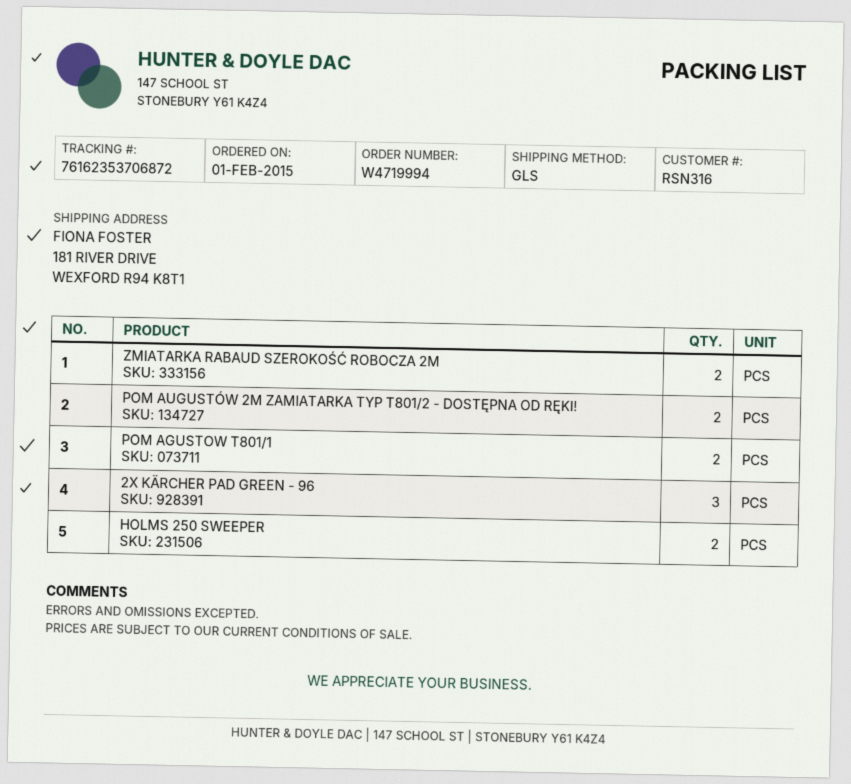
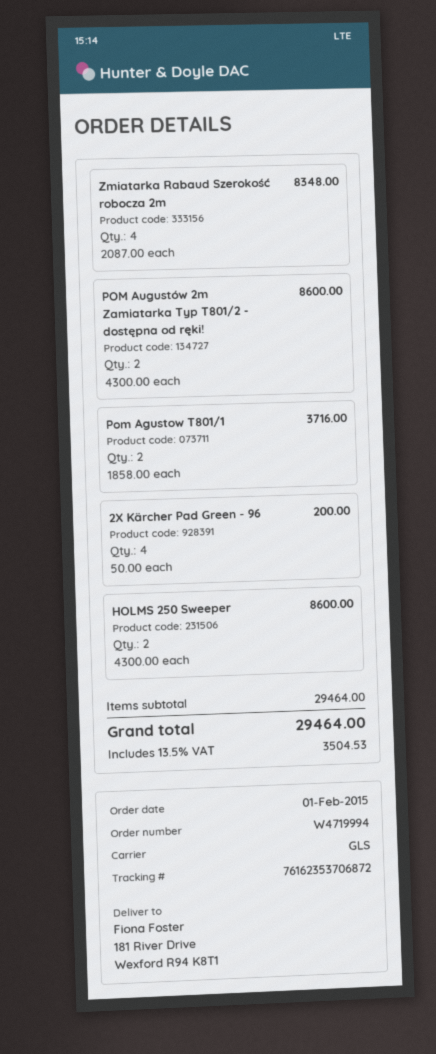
ZMIATARKA RABAUD SZEROKOŚĆ ROBOCZA 2M: 2 -> 4
2X KÄRCHER PAD GREEN - 96: 3 -> 4

